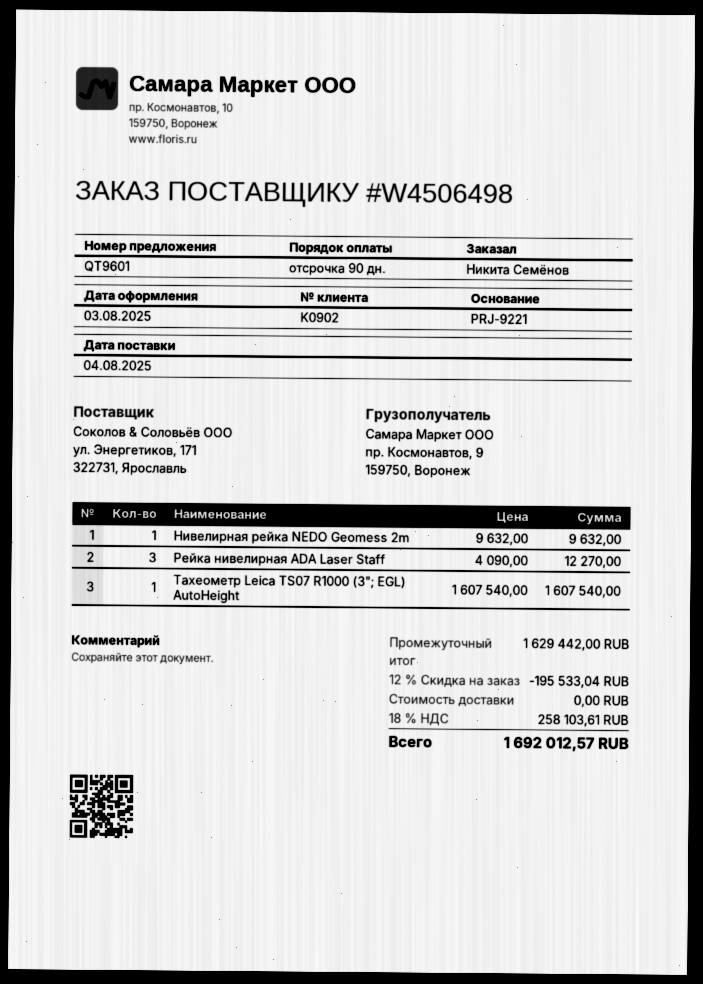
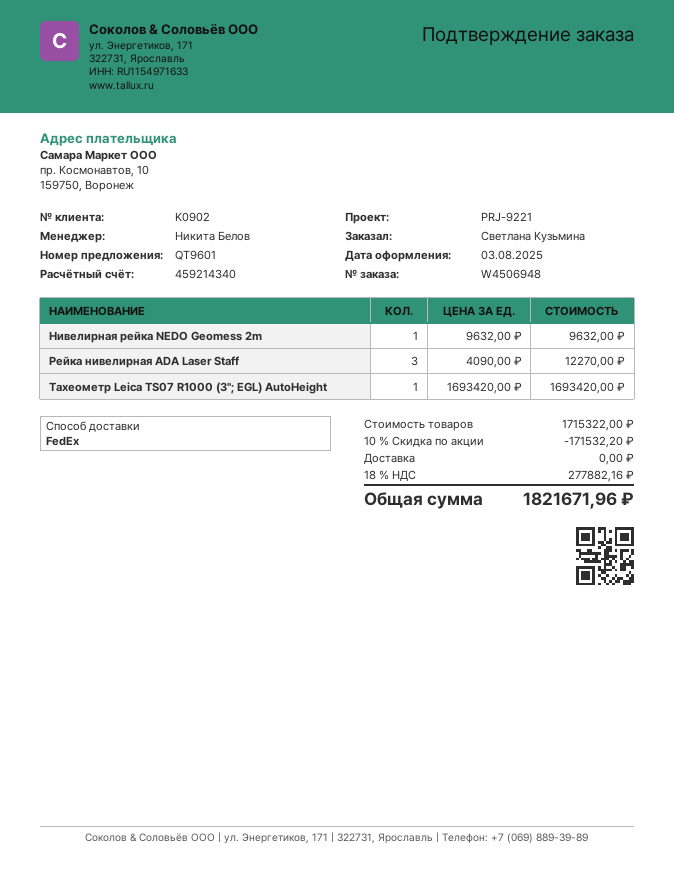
order number: W4506498 -> W4506948
ordered by: Никита Семёнов -> Светлана Кузьмина
Тахеометр Leica TS07 R1000 (3"; EGL) AutoHeight: 1 x 1607540.00 = 1607540.00 -> 1 x 1693420.00 = 1693420.00
subtotal: 1629442.00 -> 1715322.00
discount: 12% = 195533.04 -> 10% = 171532.20
tax: 18% = 258103.61 -> 18% = 277882.16
total: 1692012.57 -> 1821671.96

